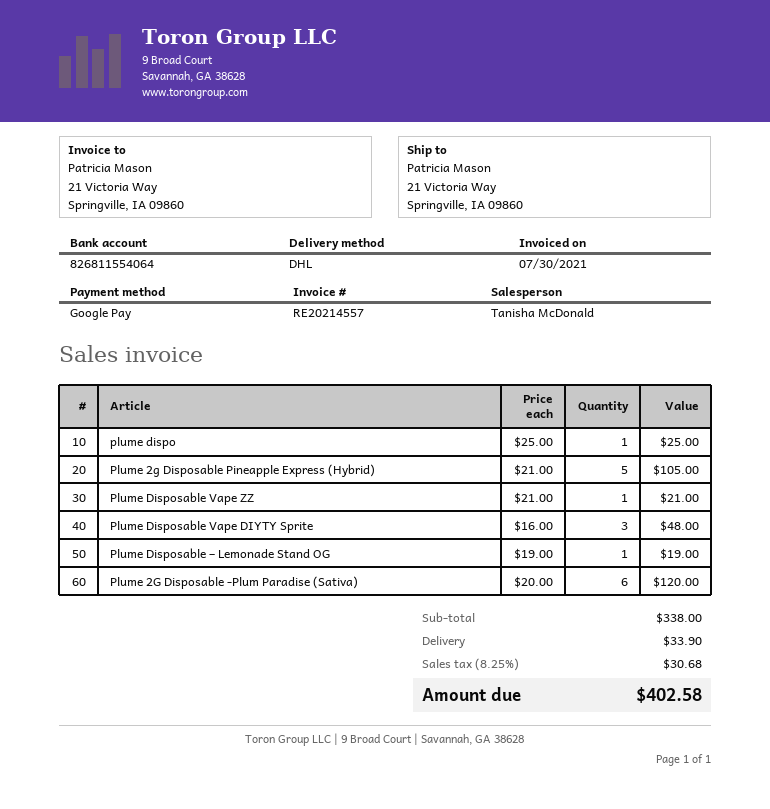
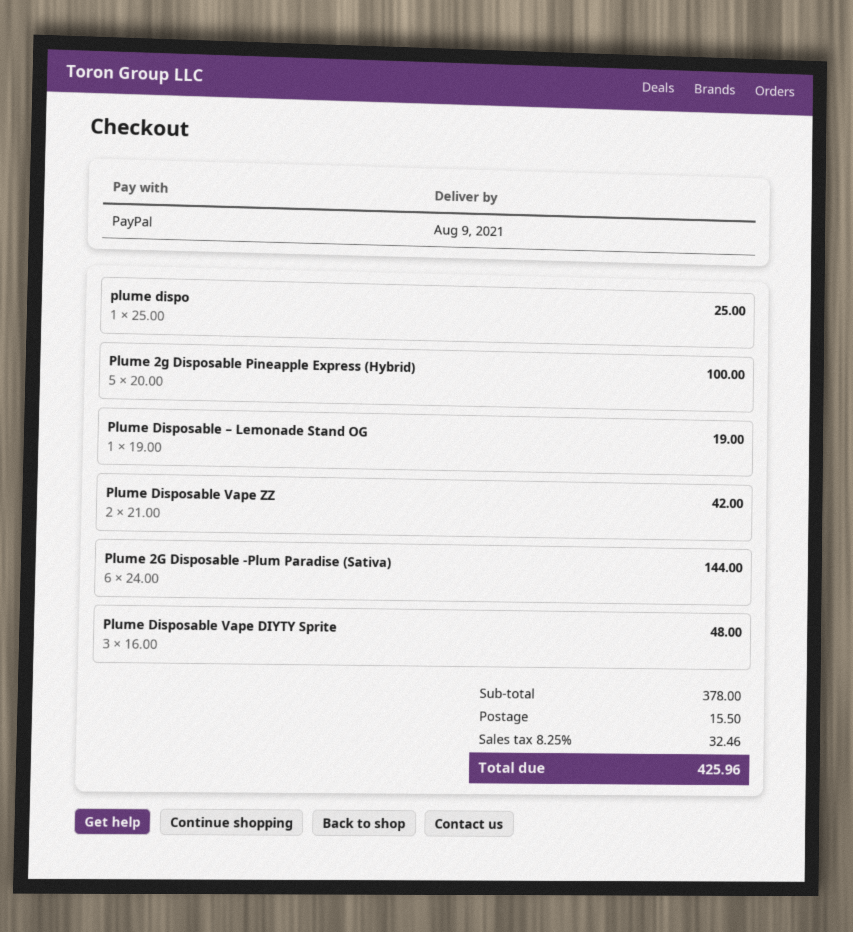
payment method: Google Pay -> PayPal
Plume 2g Disposable Pineapple Express (Hybrid): 5 x 21.00 = 105.00 -> 5 x 20.00 = 100.00
Plume Disposable Vape ZZ: 1 x 21.00 = 21.00 -> 2 x 21.00 = 42.00
Plume 2G Disposable -Plum Paradise (Sativa): 6 x 20.00 = 120.00 -> 6 x 24.00 = 144.00
subtotal: 338.00 -> 378.00
shipping: 33.90 -> 15.50
tax: 8.25% = 30.68 -> 8.25% = 32.46
total: 402.58 -> 425.96

